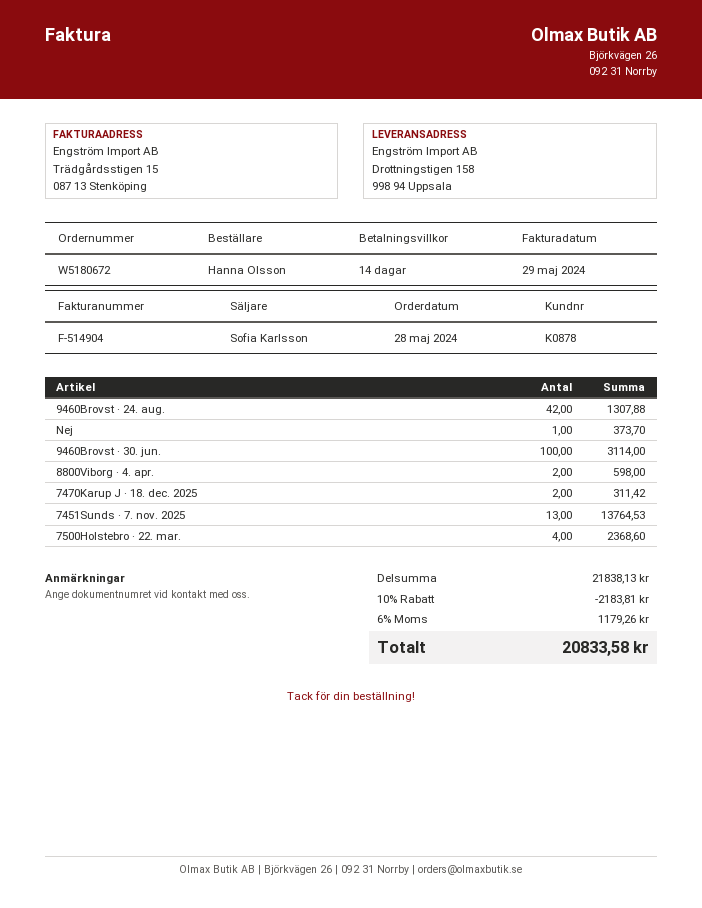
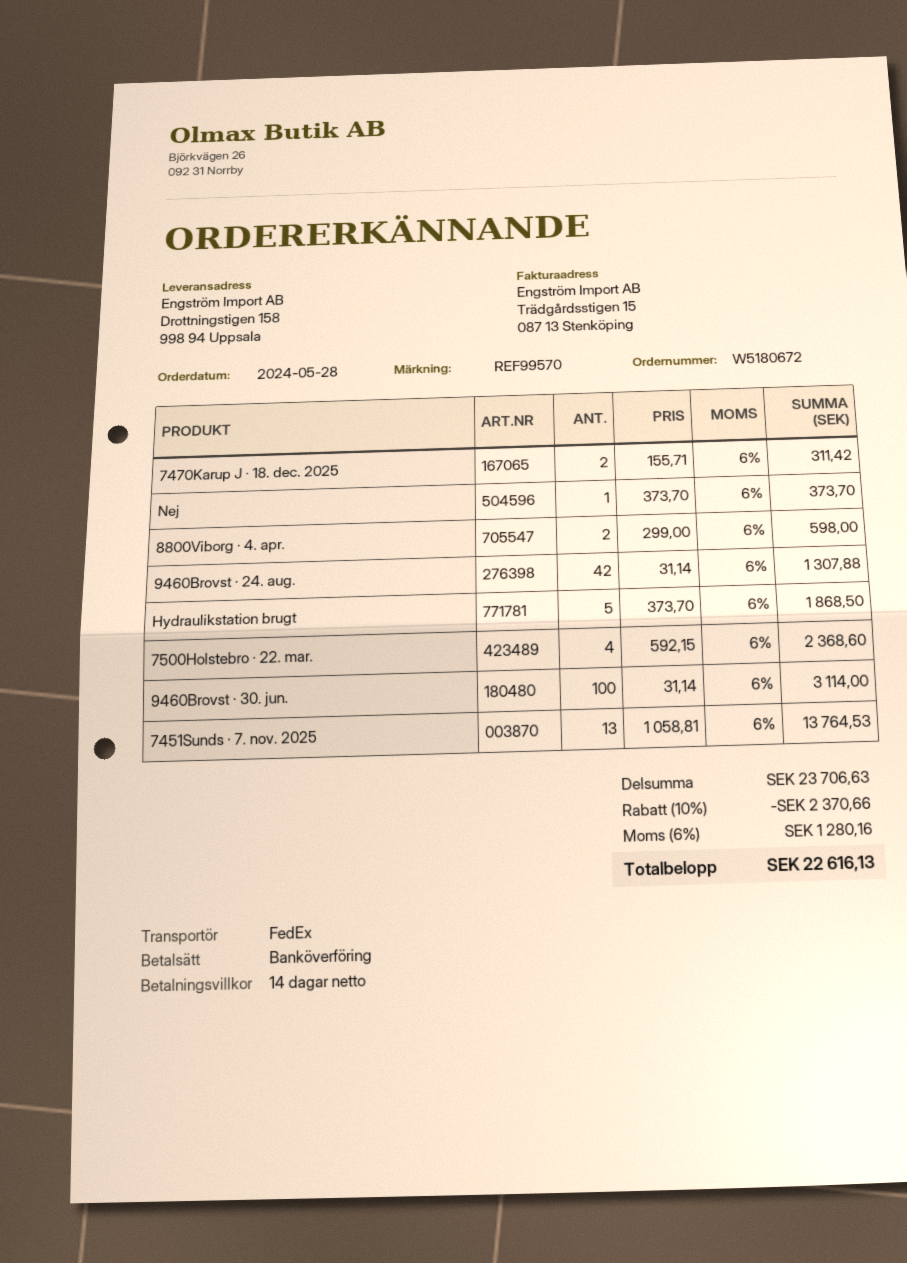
Hydraulikstation brugt: none -> 5 for 1868.50
subtotal: 21838.13 -> 23706.63
discount: 10% = 2183.81 -> 10% = 2370.66
tax: 6% = 1179.26 -> 6% = 1280.16
total: 20833.58 -> 22616.13

